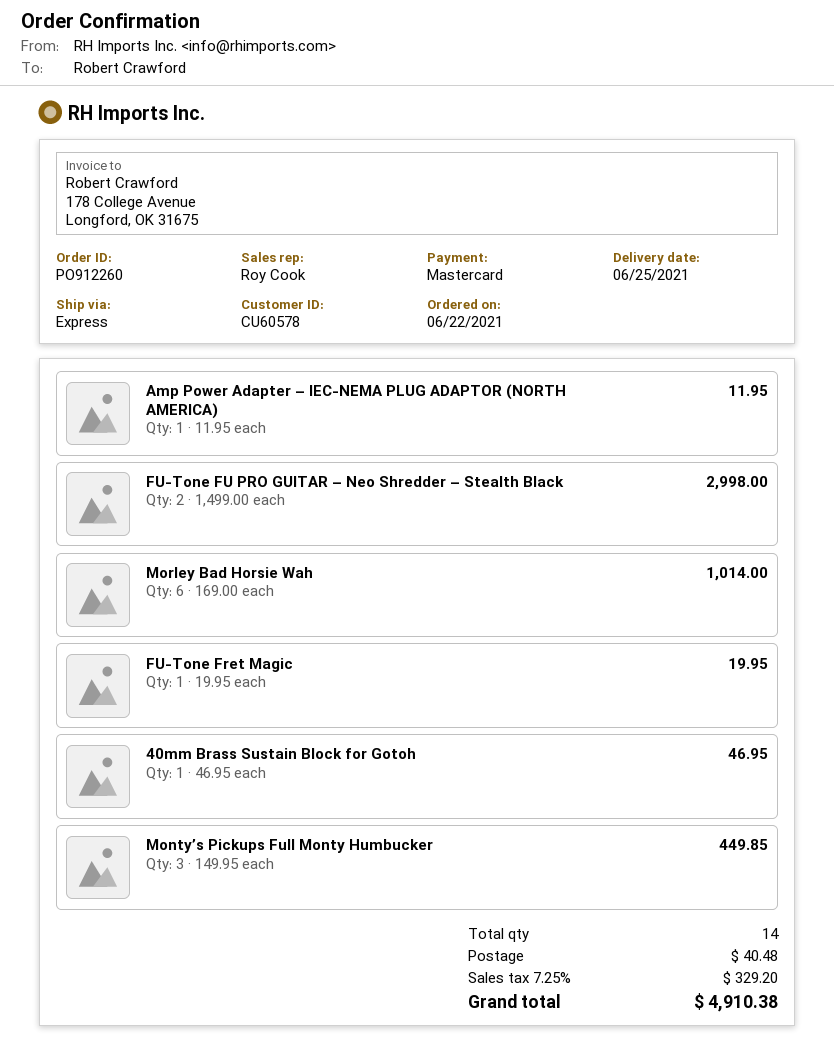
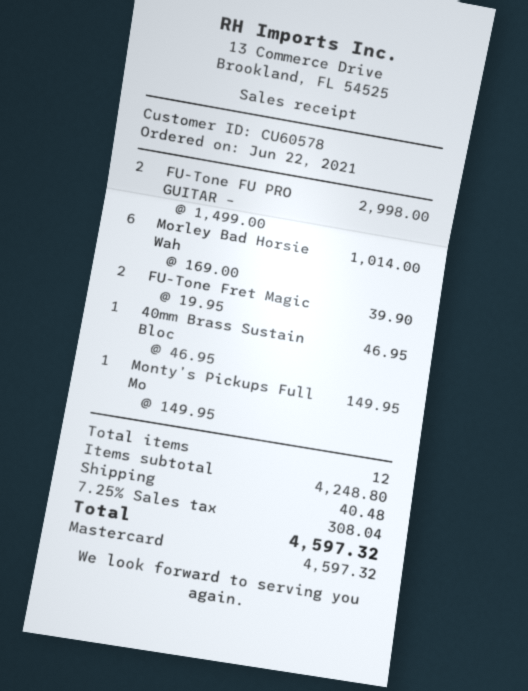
Amp Power Adapter – IEC-NEMA PLUG ADAPTOR (NORTH AMERICA): 1 x 11.95 = 11.95 -> none
FU-Tone Fret Magic: 1 x 19.95 = 19.95 -> 2 x 19.95 = 39.90
Monty’s Pickups Full Monty Humbucker: 3 x 149.95 = 449.85 -> 1 x 149.95 = 149.95
total quantity: 14 -> 12
tax: 7.25% = 329.20 -> 7.25% = 308.04
total: 4910.38 -> 4597.32

